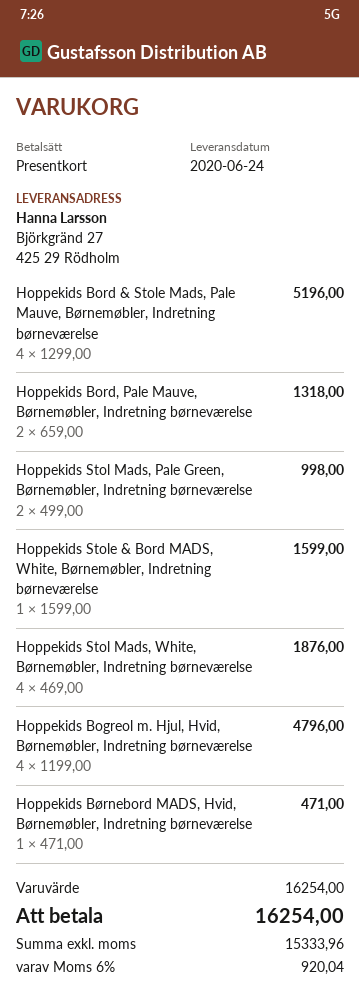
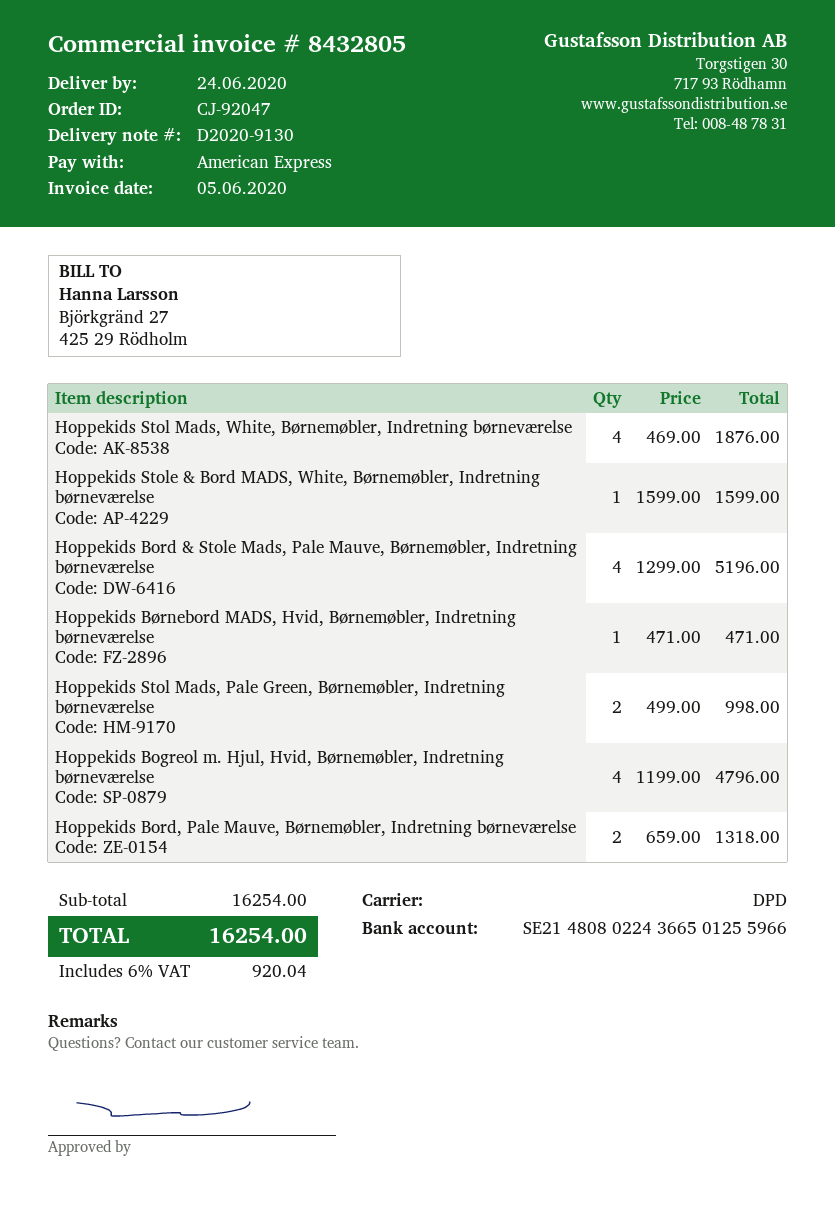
payment method: gift card -> American Express

